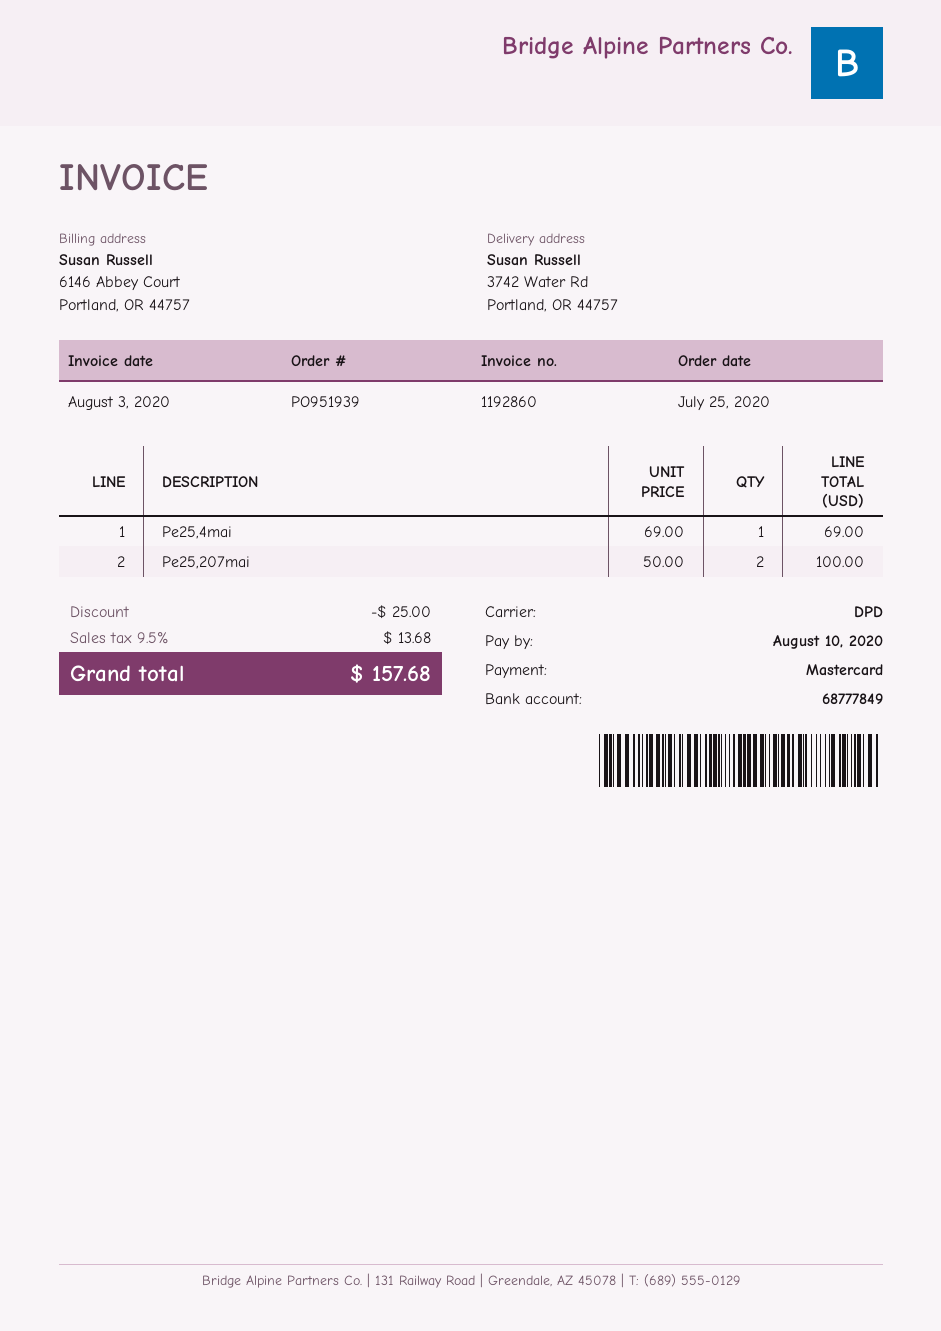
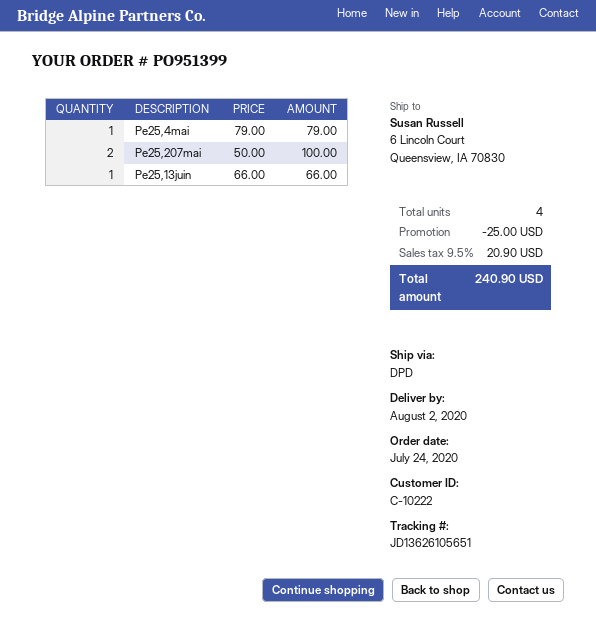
order number: PO951939 -> PO951399
order date: 2020-07-25 -> 2020-07-24
ship to: 3742 Water Rd, Portland, OR 44757 -> 6 Lincoln Court, Queensview, IA 70830
Pe25,4mai: 1 x 69.00 = 69.00 -> 1 x 79.00 = 79.00
Pe25,13juin: none -> 1 x 66.00 = 66.00
tax: 9.5% = 13.68 -> 9.5% = 20.90
total: 157.68 -> 240.90

